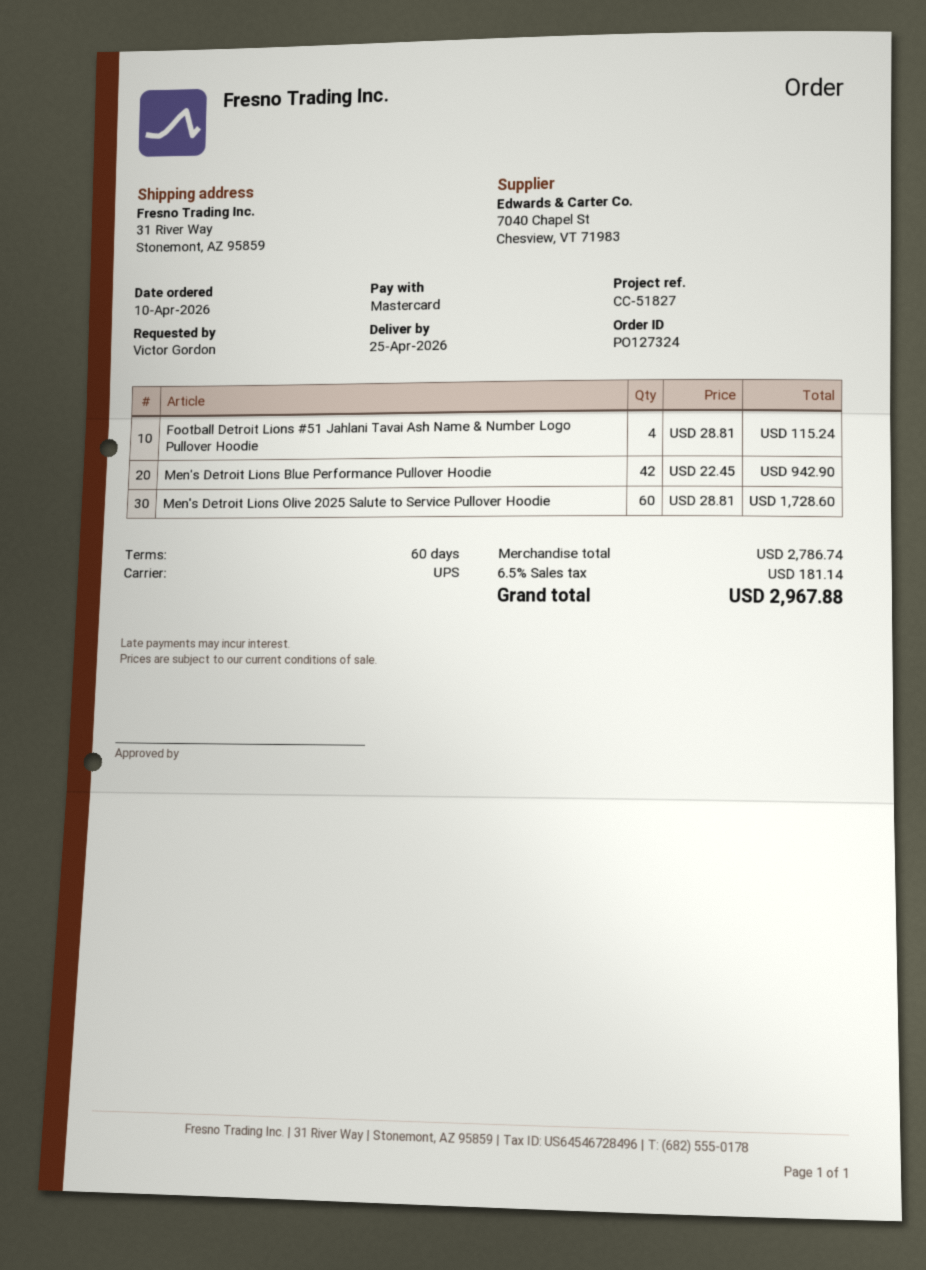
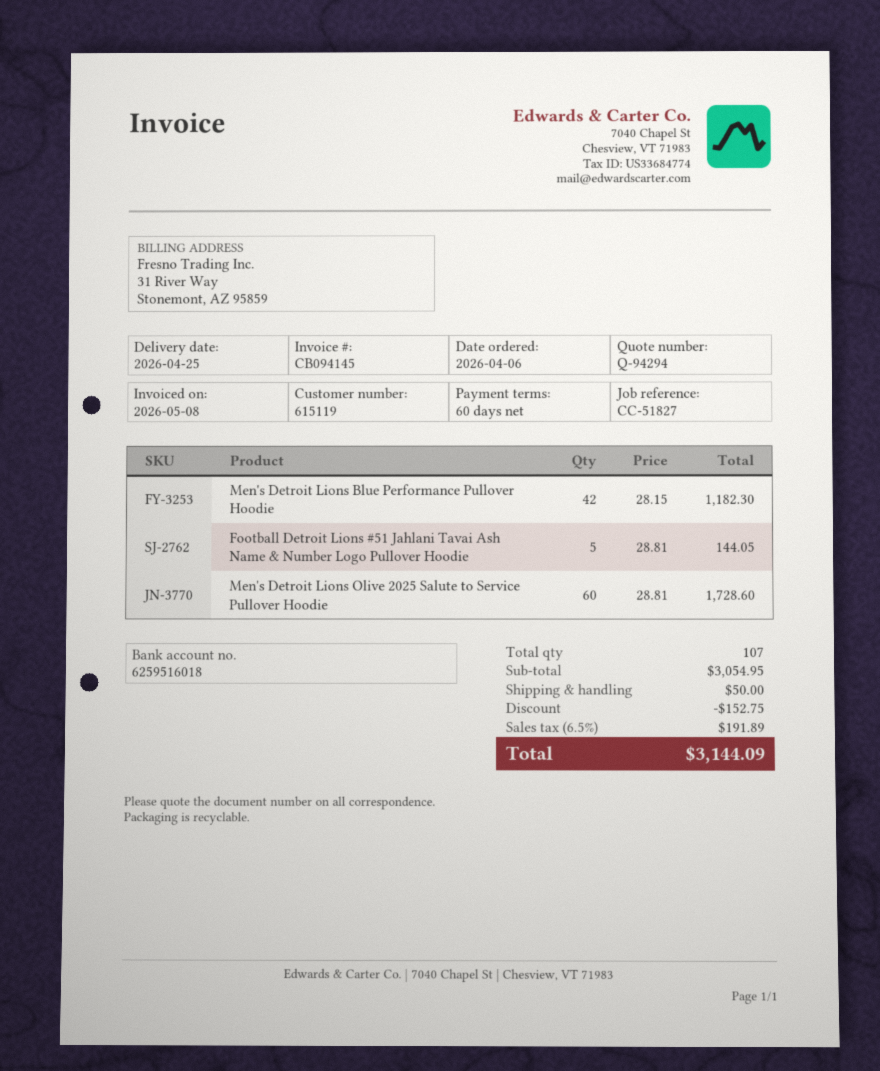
order date: 2026-04-10 -> 2026-04-06
Football Detroit Lions #51 Jahlani Tavai Ash Name & Number Logo Pullover Hoodie: 4 x 28.81 = 115.24 -> 5 x 28.81 = 144.05
Men's Detroit Lions Blue Performance Pullover Hoodie: 42 x 22.45 = 942.90 -> 42 x 28.15 = 1182.30
subtotal: 2786.74 -> 3054.95
discount: none -> 152.75
shipping: none -> 50.00
tax: 6.5% = 181.14 -> 6.5% = 191.89
total: 2967.88 -> 3144.09

